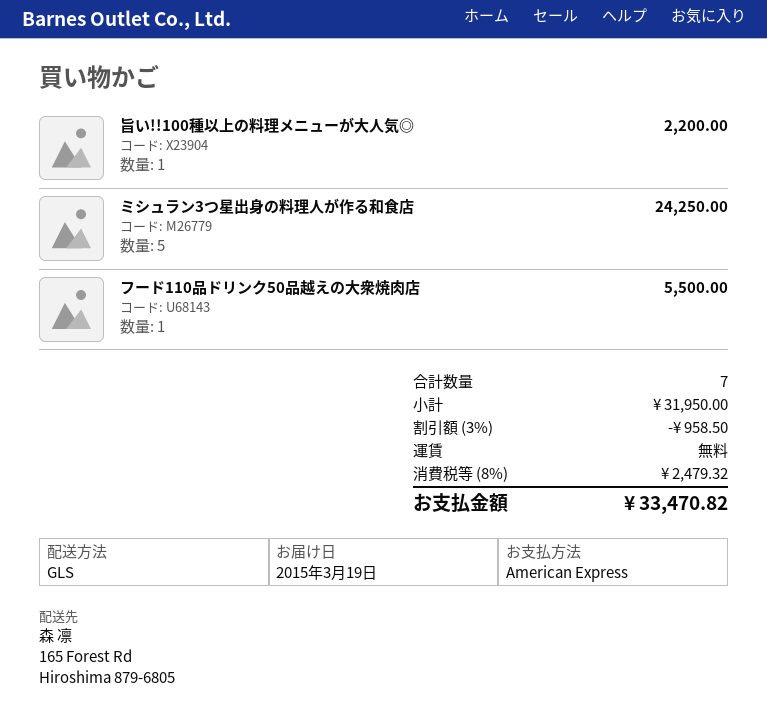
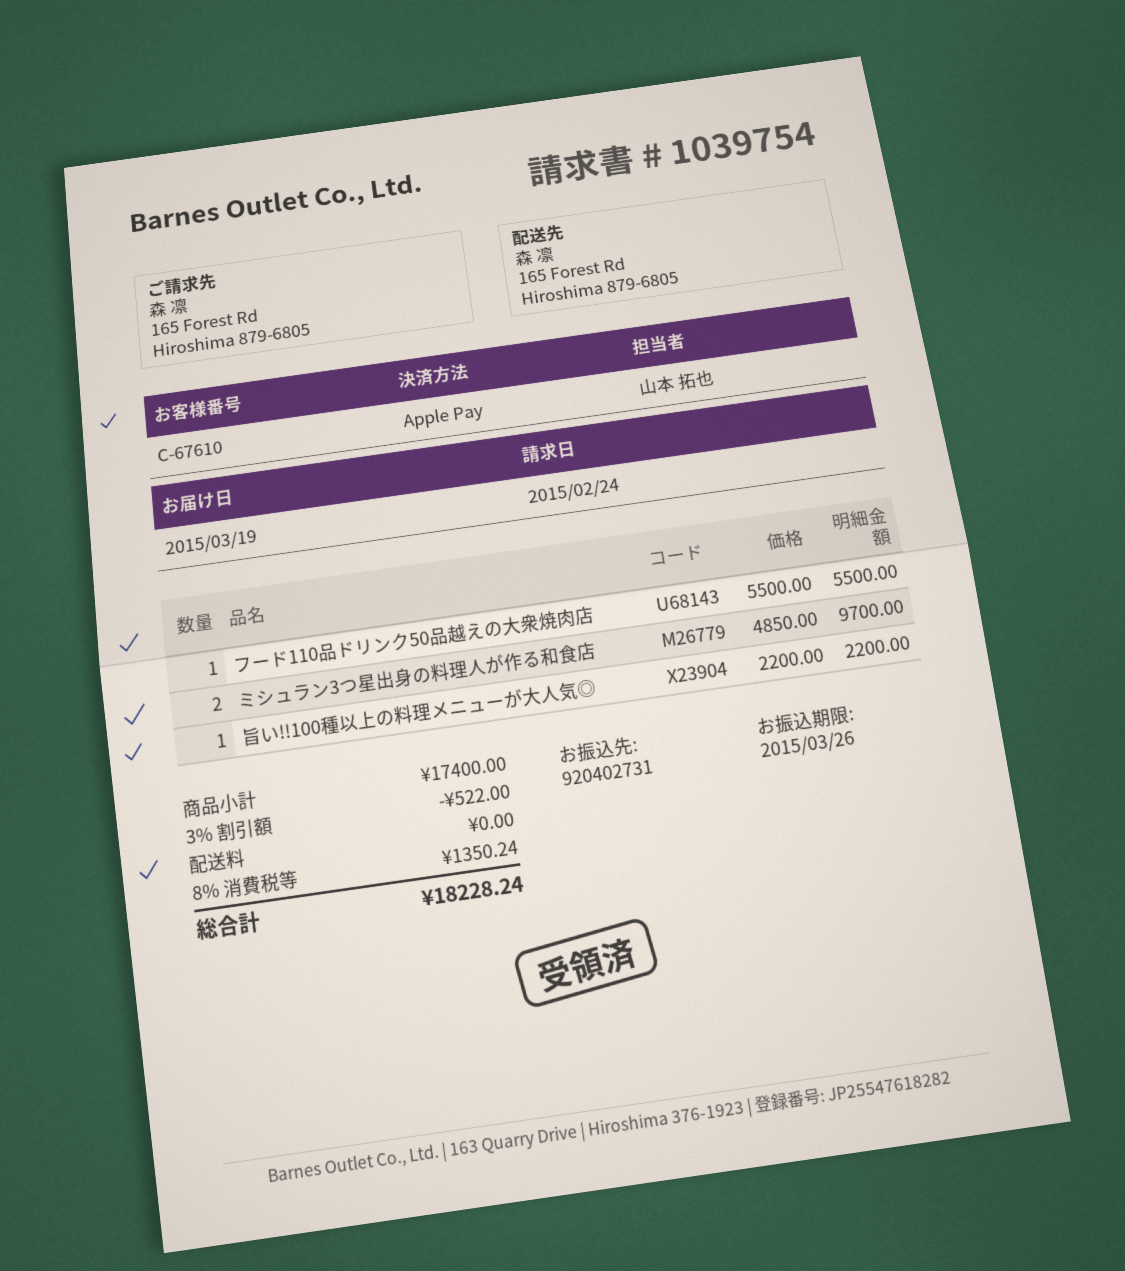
payment method: American Express -> Apple Pay
ミシュラン3つ星出身の料理人が作る和食店: 5 for 24250.00 -> 2 for 9700.00
subtotal: 31950.00 -> 17400.00
discount: 3% = 958.50 -> 3% = 522.00
tax: 8% = 2479.32 -> 8% = 1350.24
total: 33470.82 -> 18228.24

